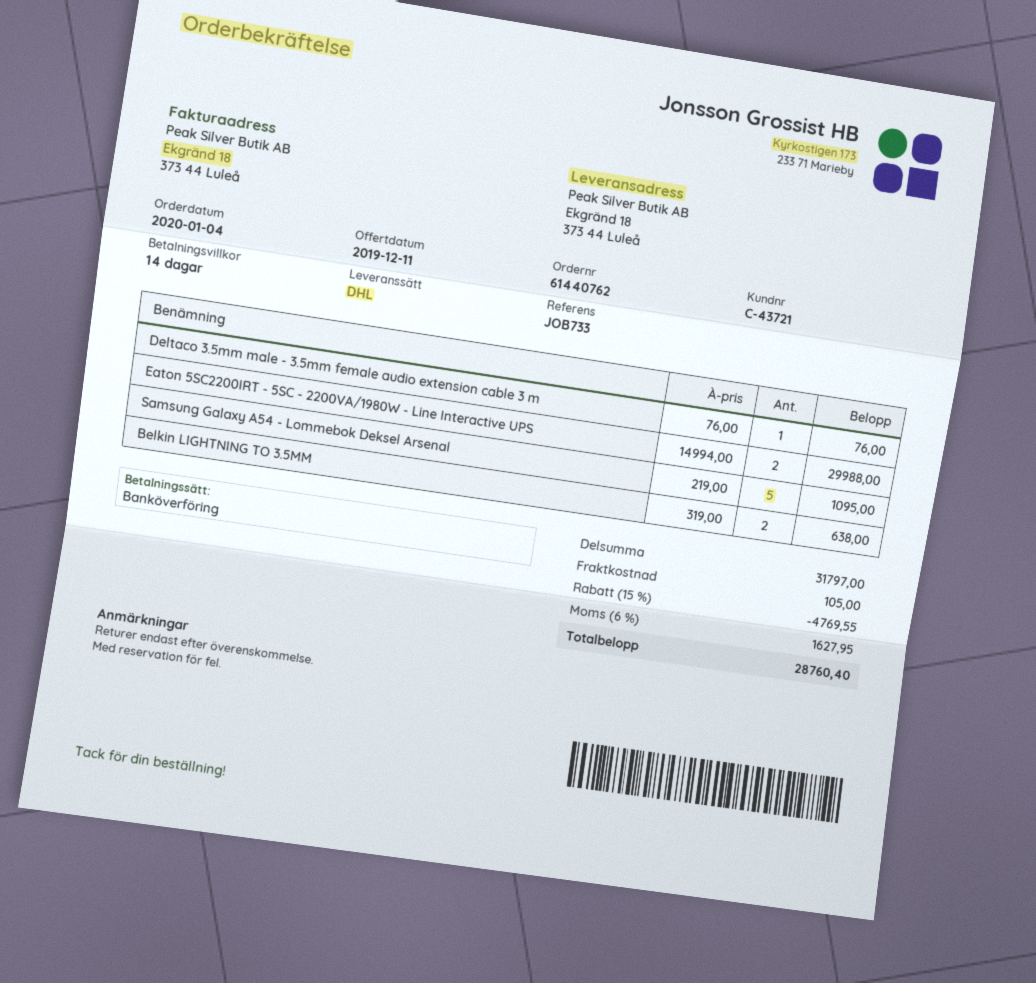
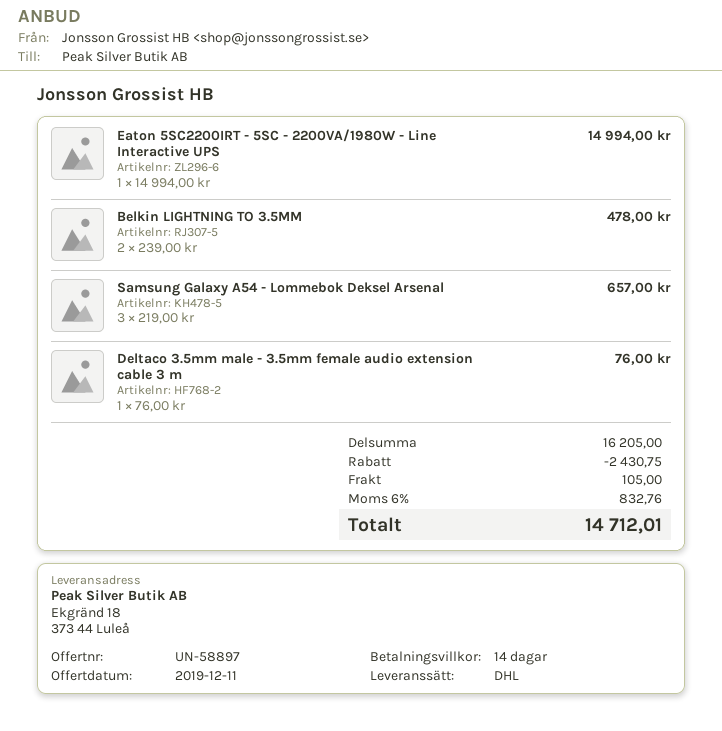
Eaton 5SC2200IRT - 5SC - 2200VA/1980W - Line Interactive UPS: 2 x 14994.00 = 29988.00 -> 1 x 14994.00 = 14994.00
Samsung Galaxy A54 - Lommebok Deksel Arsenal: 5 x 219.00 = 1095.00 -> 3 x 219.00 = 657.00
Belkin LIGHTNING TO 3.5MM: 2 x 319.00 = 638.00 -> 2 x 239.00 = 478.00
subtotal: 31797.00 -> 16205.00
discount: 4769.55 -> 2430.75
tax: 6% = 1627.95 -> 6% = 832.76
total: 28760.40 -> 14712.01

